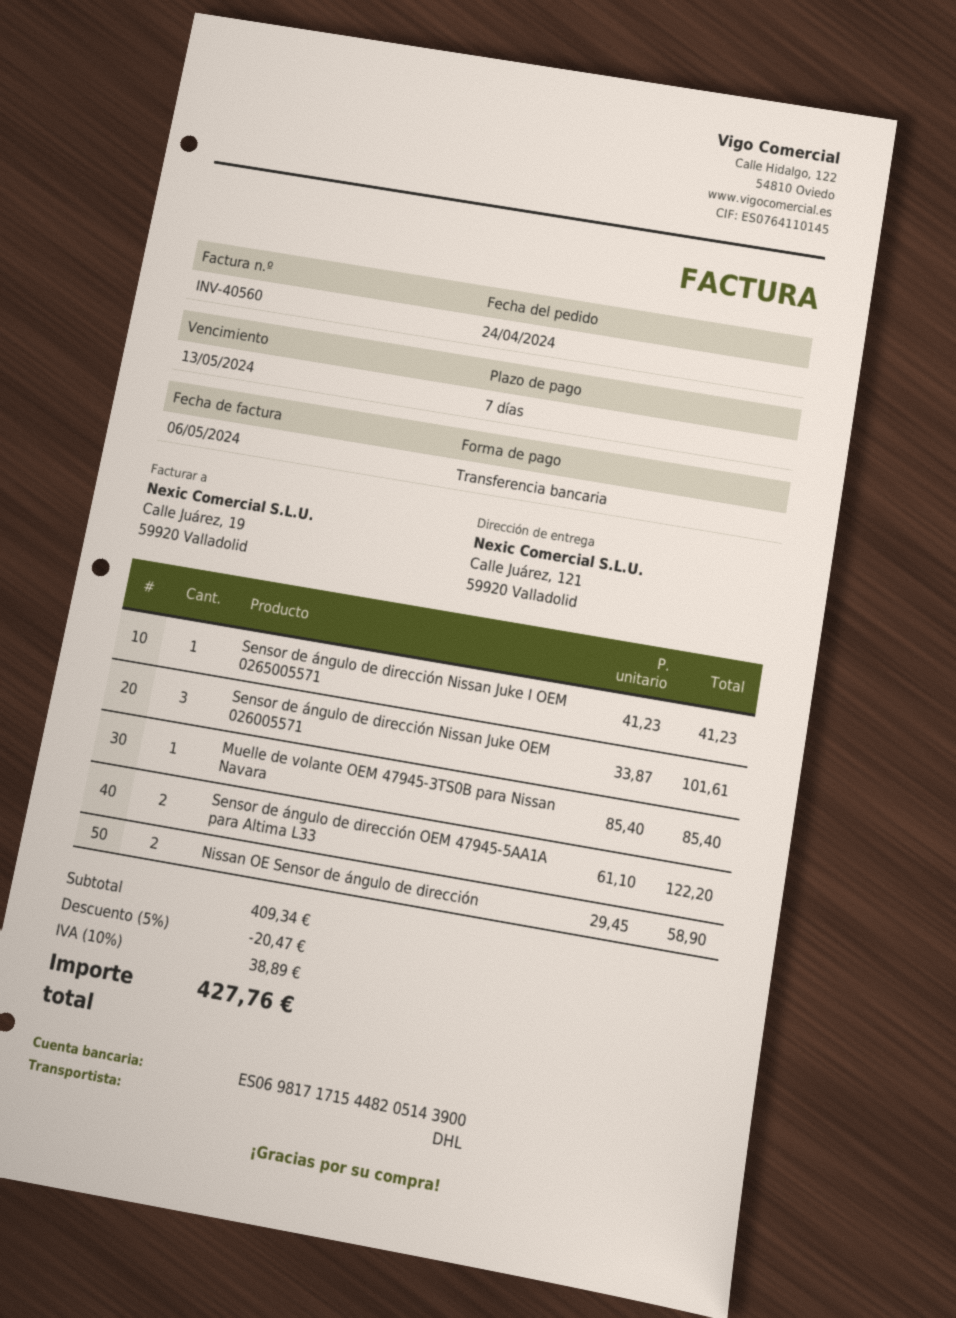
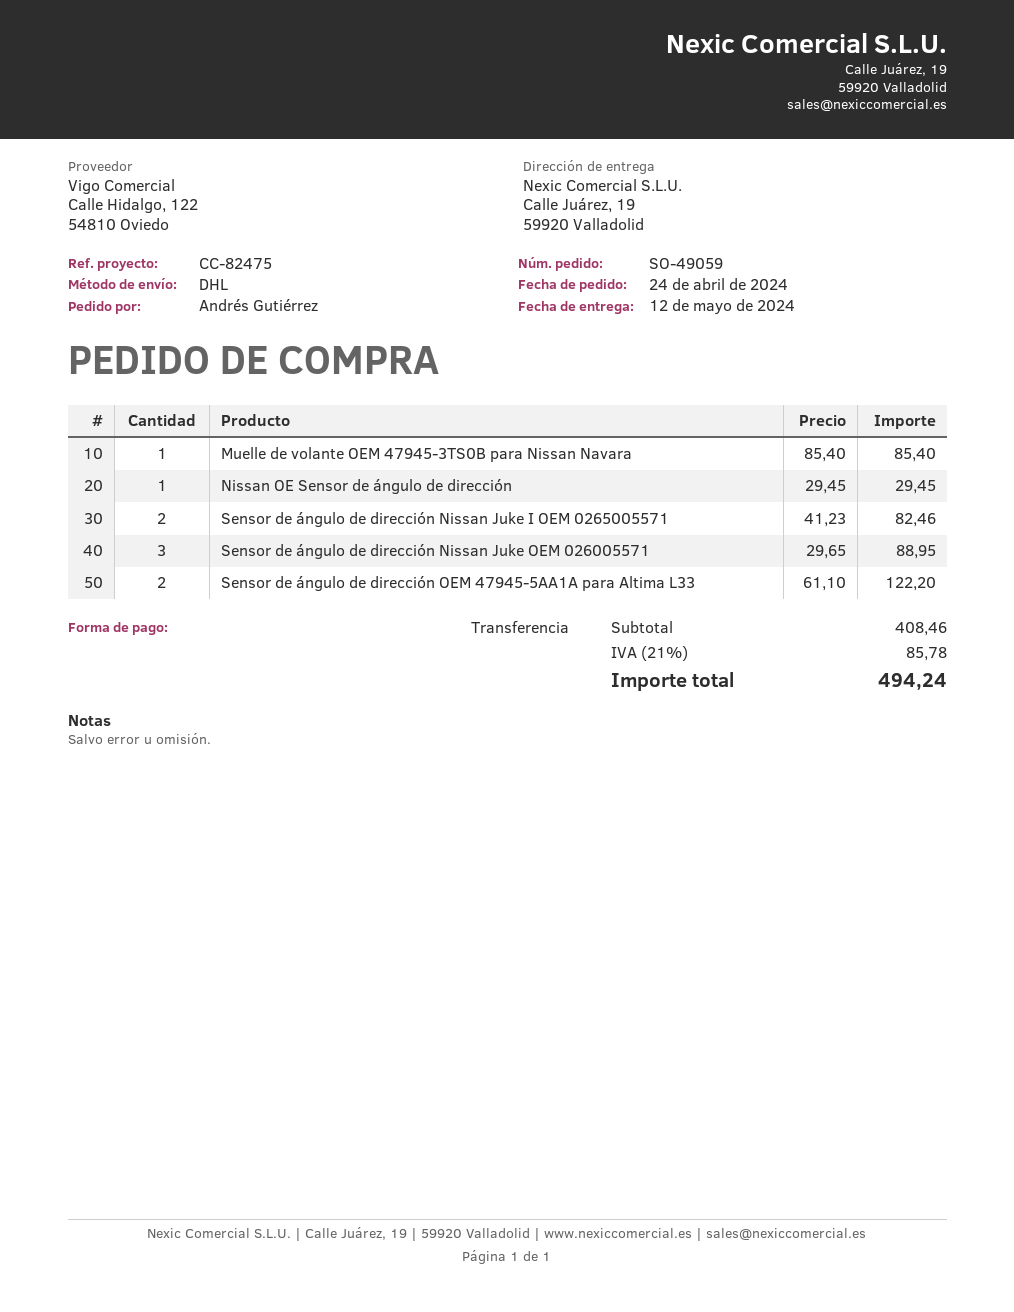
ship to: Calle Juárez, 121, 59920 Valladolid -> Calle Juárez, 19, 59920 Valladolid
Sensor de ángulo de dirección Nissan Juke I OEM 0265005571: 1 x 41.23 = 41.23 -> 2 x 41.23 = 82.46
Sensor de ángulo de dirección Nissan Juke OEM 026005571: 3 x 33.87 = 101.61 -> 3 x 29.65 = 88.95
Nissan OE Sensor de ángulo de dirección: 2 x 29.45 = 58.90 -> 1 x 29.45 = 29.45
subtotal: 409.34 -> 408.46
discount: 5% = 20.47 -> none
tax: 10% = 38.89 -> 21% = 85.78
total: 427.76 -> 494.24

